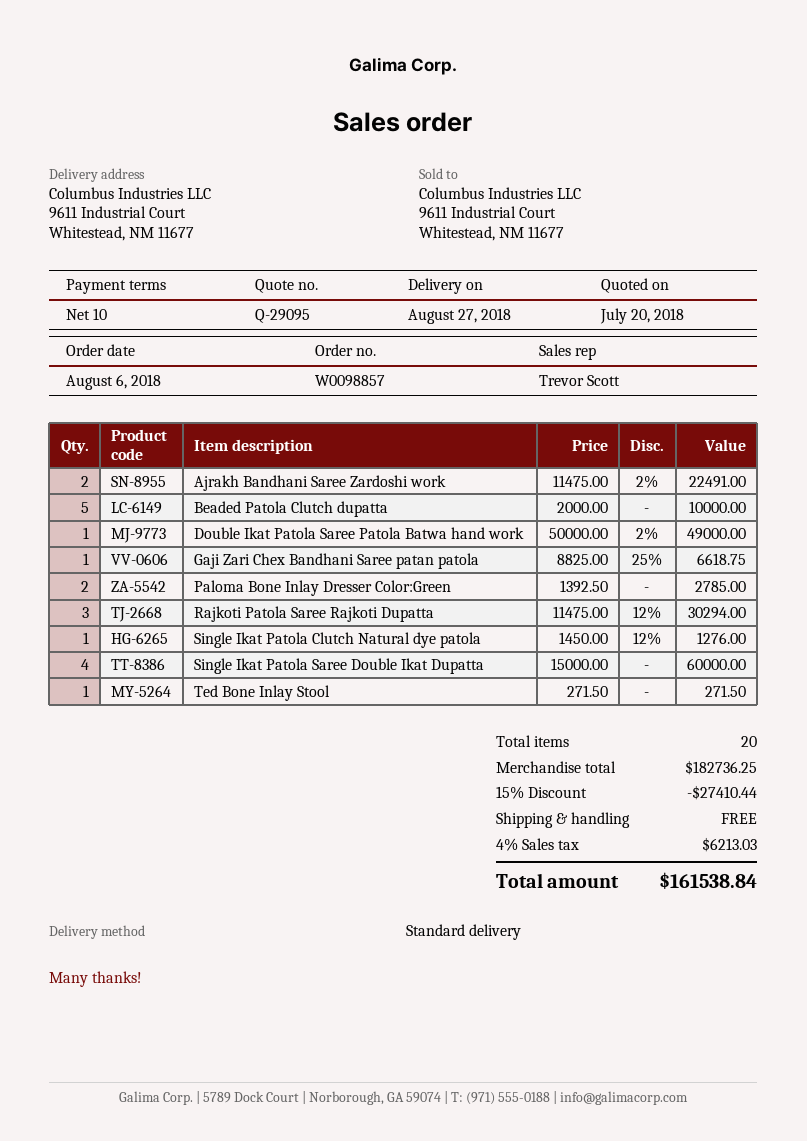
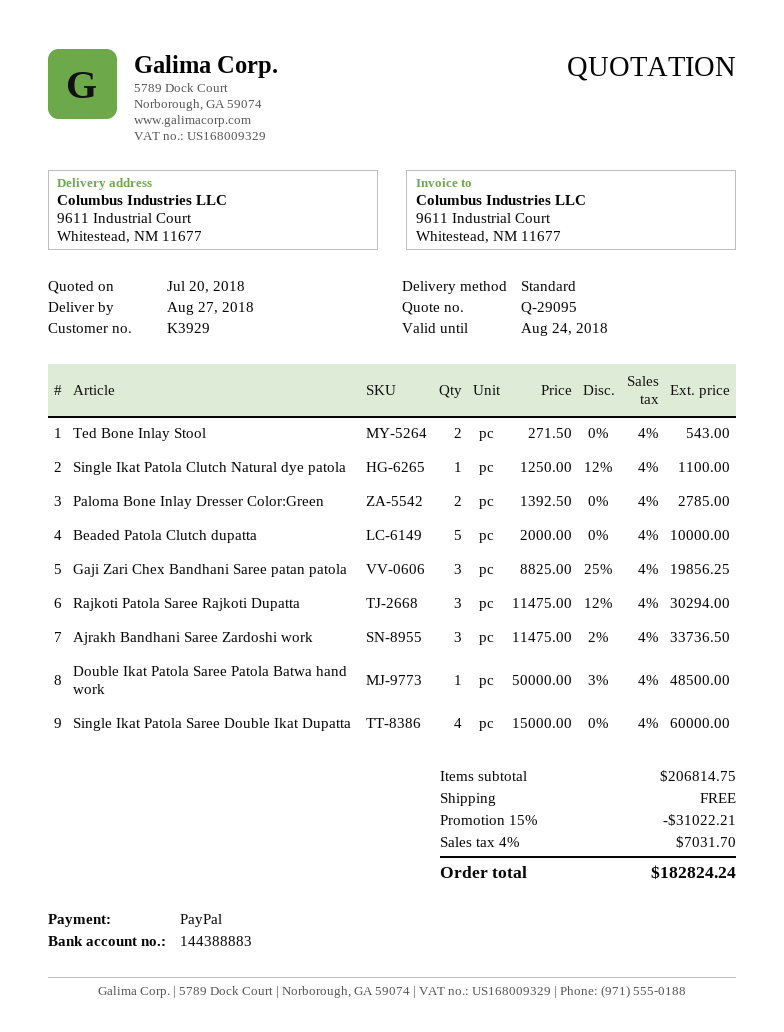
Ajrakh Bandhani Saree Zardoshi work: 2 x 11475.00 - 2% = 22491.00 -> 3 x 11475.00 - 2% = 33736.50
Double Ikat Patola Saree Patola Batwa hand work: 1 x 50000.00 - 2% = 49000.00 -> 1 x 50000.00 - 3% = 48500.00
Gaji Zari Chex Bandhani Saree patan patola: 1 x 8825.00 - 25% = 6618.75 -> 3 x 8825.00 - 25% = 19856.25
Single Ikat Patola Clutch Natural dye patola: 1 x 1450.00 - 12% = 1276.00 -> 1 x 1250.00 - 12% = 1100.00
Ted Bone Inlay Stool: 1 x 271.50 = 271.50 -> 2 x 271.50 = 543.00
subtotal: 182736.25 -> 206814.75
discount: 15% = 27410.44 -> 15% = 31022.21
tax: 4% = 6213.03 -> 4% = 7031.70
total: 161538.84 -> 182824.24

